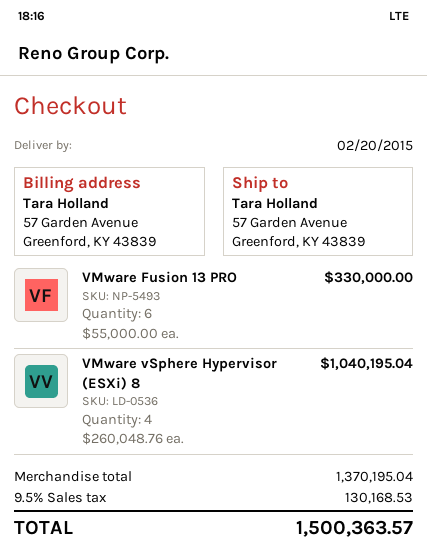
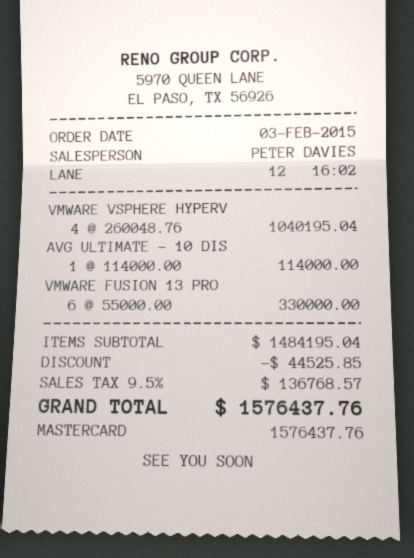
AVG ULTIMATE - 10 DIS: none -> 1 x 114000.00 = 114000.00
subtotal: 1370195.04 -> 1484195.04
discount: none -> 44525.85
tax: 9.5% = 130168.53 -> 9.5% = 136768.57
total: 1500363.57 -> 1576437.76

